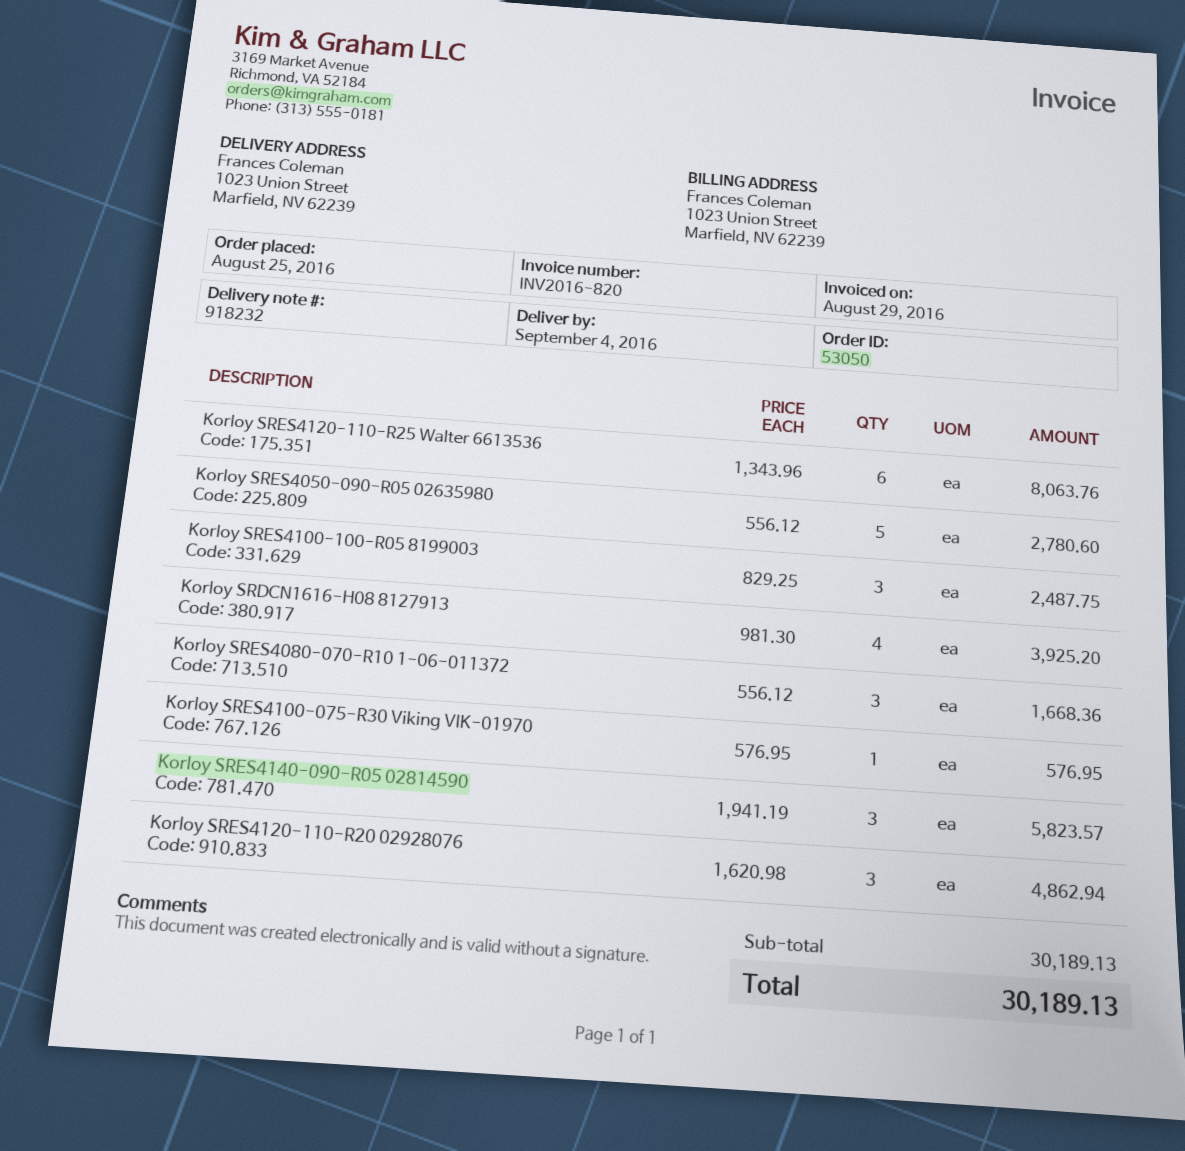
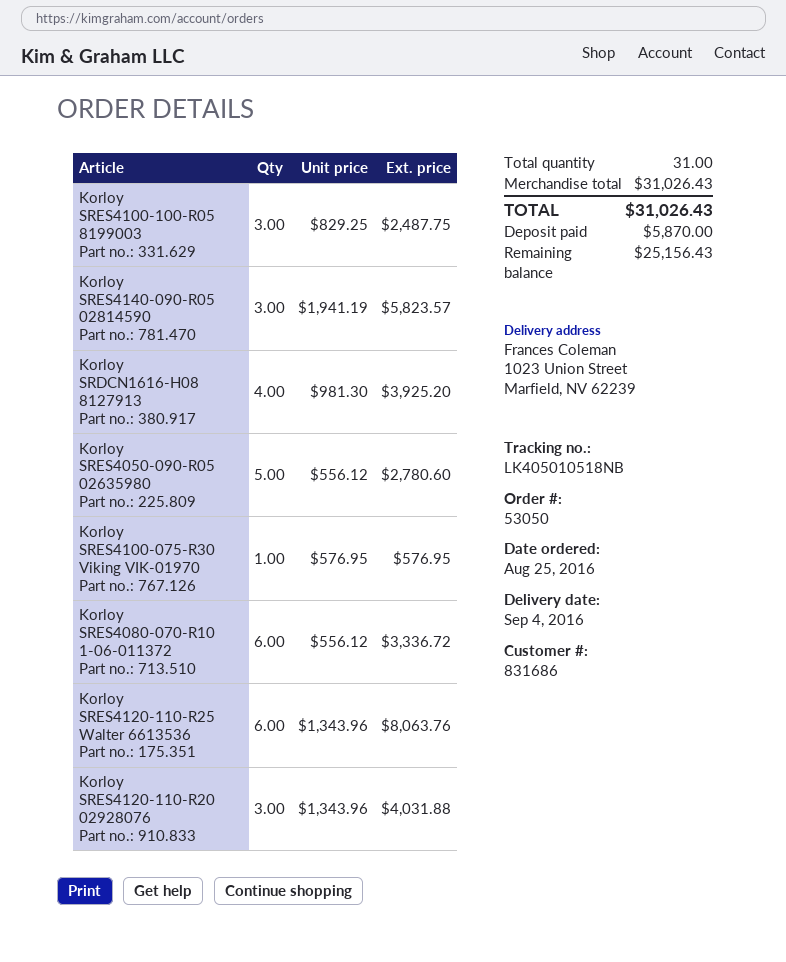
Korloy SRES4080-070-R10 1-06-011372: 3 x 556.12 = 1668.36 -> 6 x 556.12 = 3336.72
Korloy SRES4120-110-R20 02928076: 3 x 1620.98 = 4862.94 -> 3 x 1343.96 = 4031.88
subtotal: 30189.13 -> 31026.43
total: 30189.13 -> 31026.43

